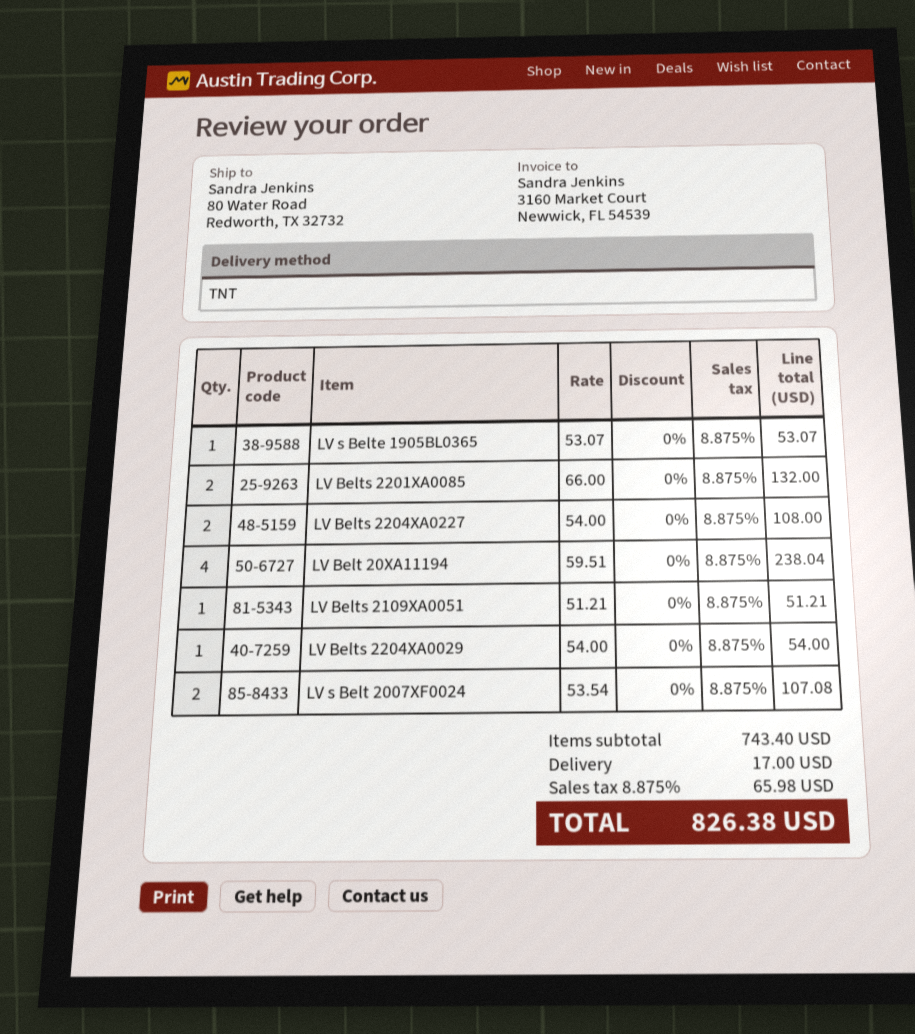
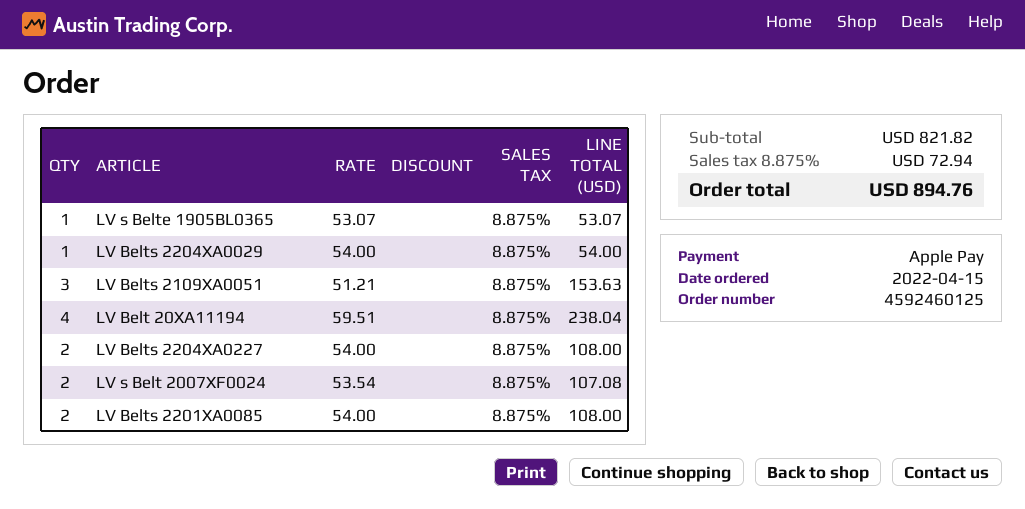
LV Belts 2201XA0085: 2 x 66.00 = 132.00 -> 2 x 54.00 = 108.00
LV Belts 2109XA0051: 1 x 51.21 = 51.21 -> 3 x 51.21 = 153.63
subtotal: 743.40 -> 821.82
shipping: 17.00 -> none
tax: 8.875% = 65.98 -> 8.875% = 72.94
total: 826.38 -> 894.76

